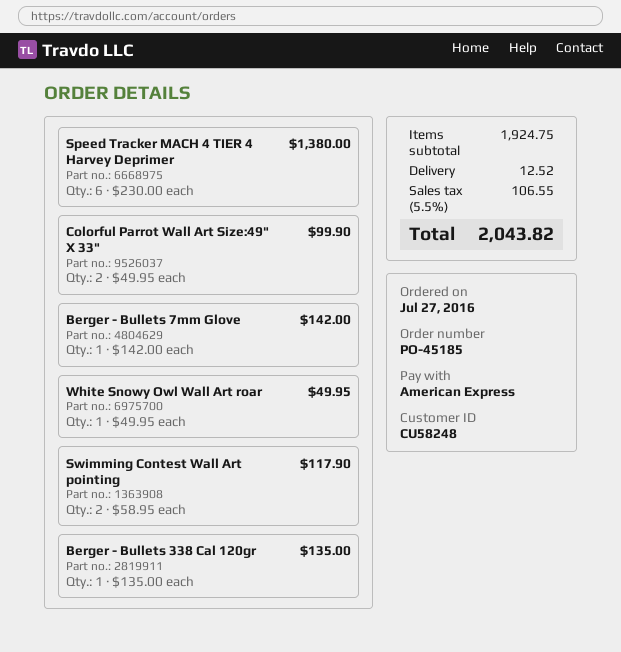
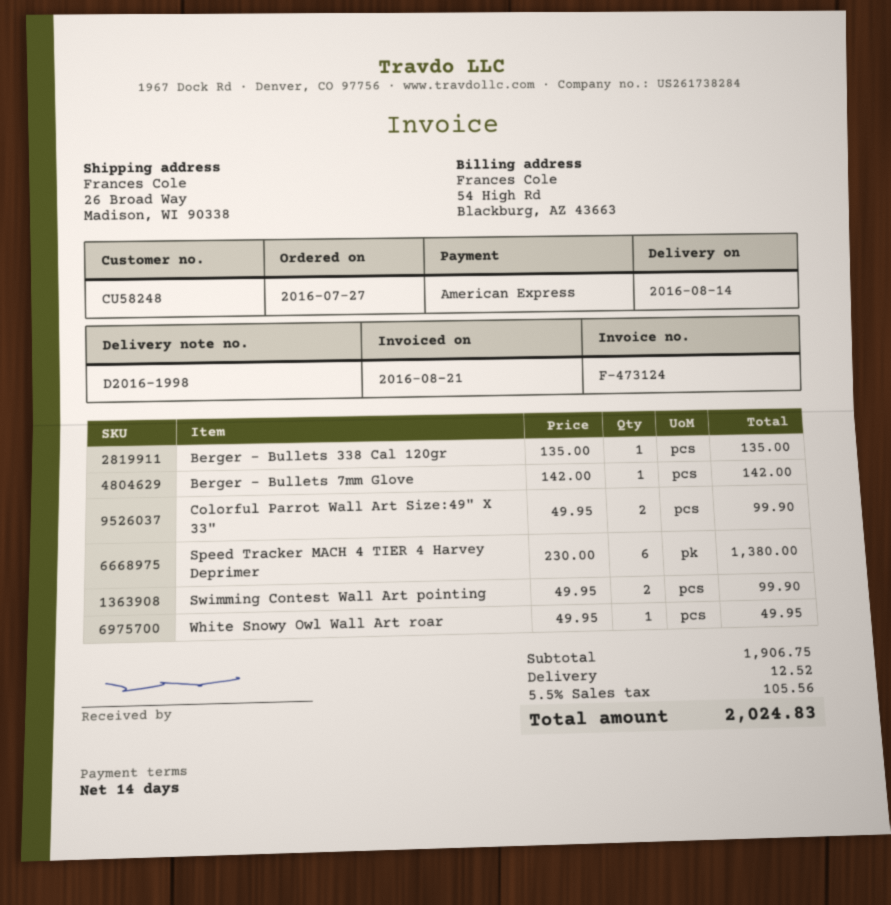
Swimming Contest Wall Art pointing: 2 x 58.95 = 117.90 -> 2 x 49.95 = 99.90
subtotal: 1924.75 -> 1906.75
tax: 5.5% = 106.55 -> 5.5% = 105.56
total: 2043.82 -> 2024.83

